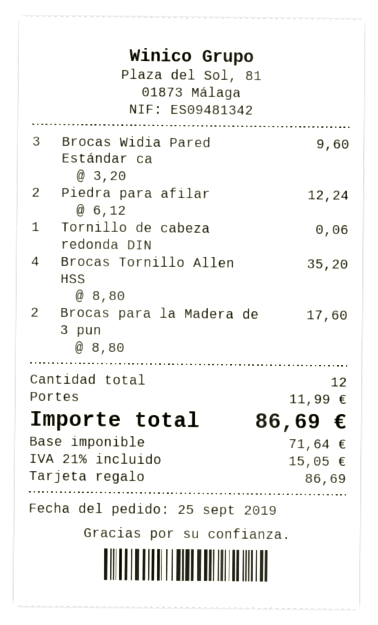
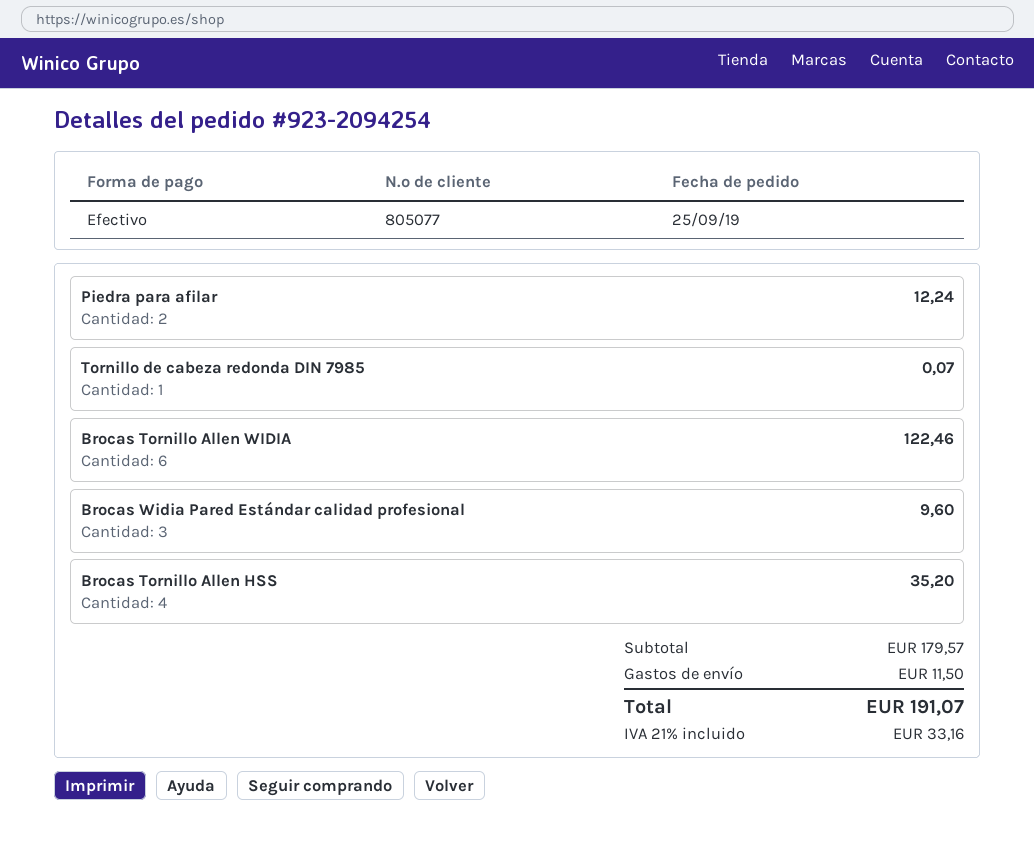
payment method: gift card -> cash
Tornillo de cabeza redonda DIN: 1 for 0.06 -> 1 for 0.07
Brocas para la Madera de 3 pun: 2 for 17.60 -> none
Brocas Tornillo Allen WIDIA: none -> 6 for 122.46
shipping: 11.99 -> 11.50
tax: 21% = 15.05 -> 21% = 33.16
total: 86.69 -> 191.07

